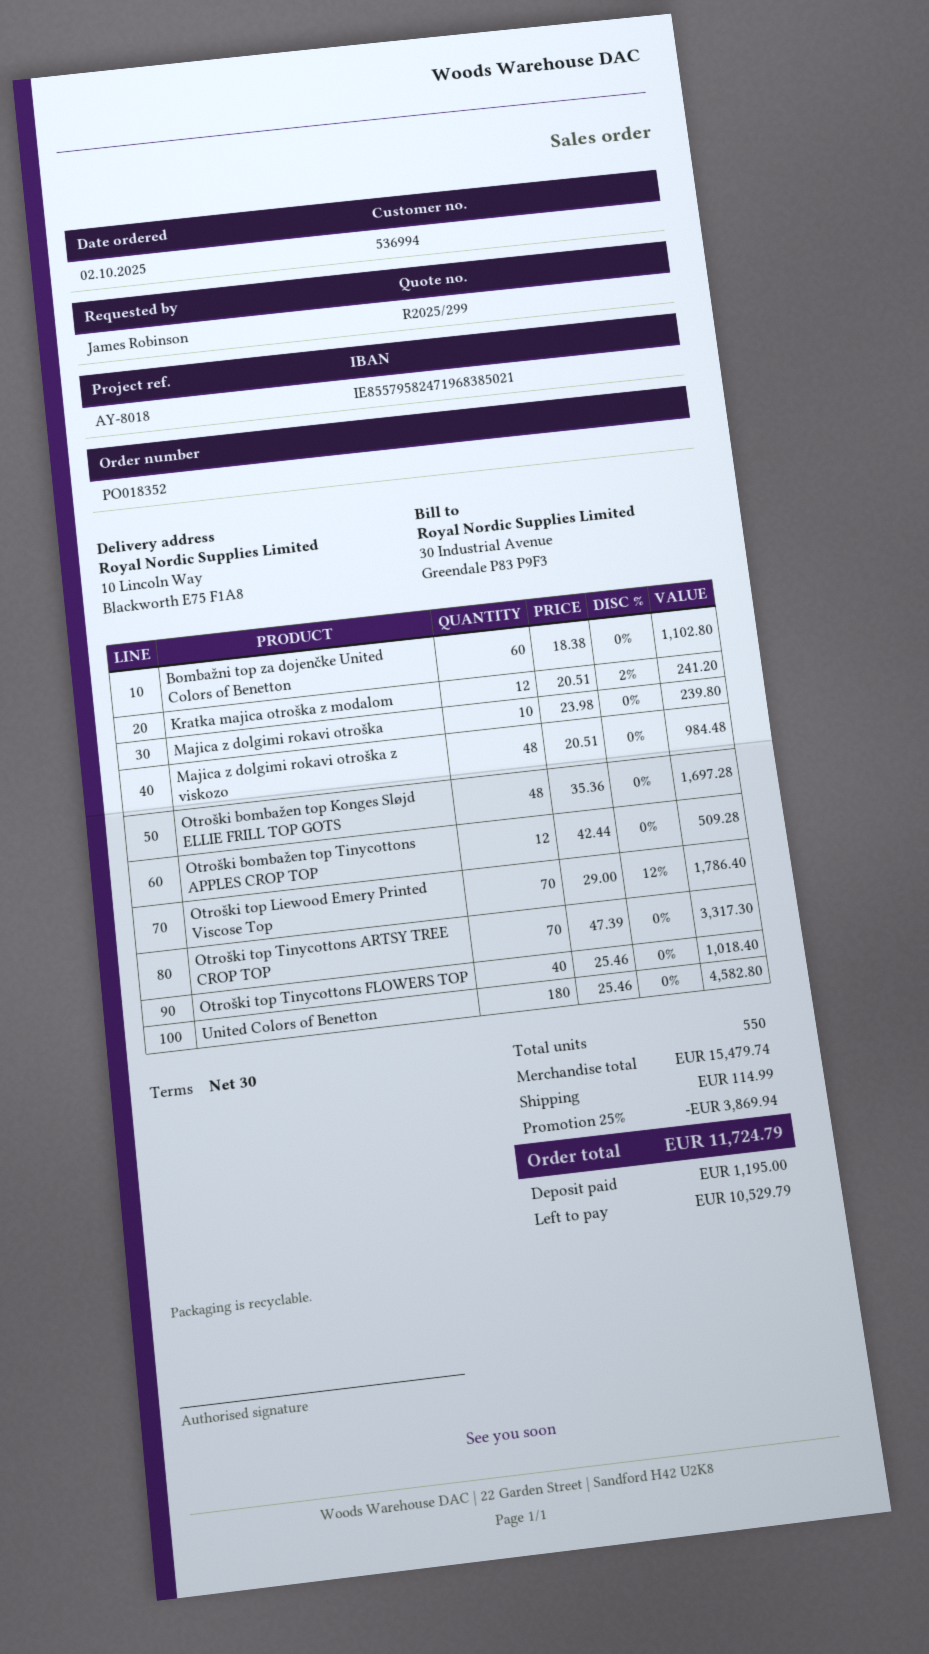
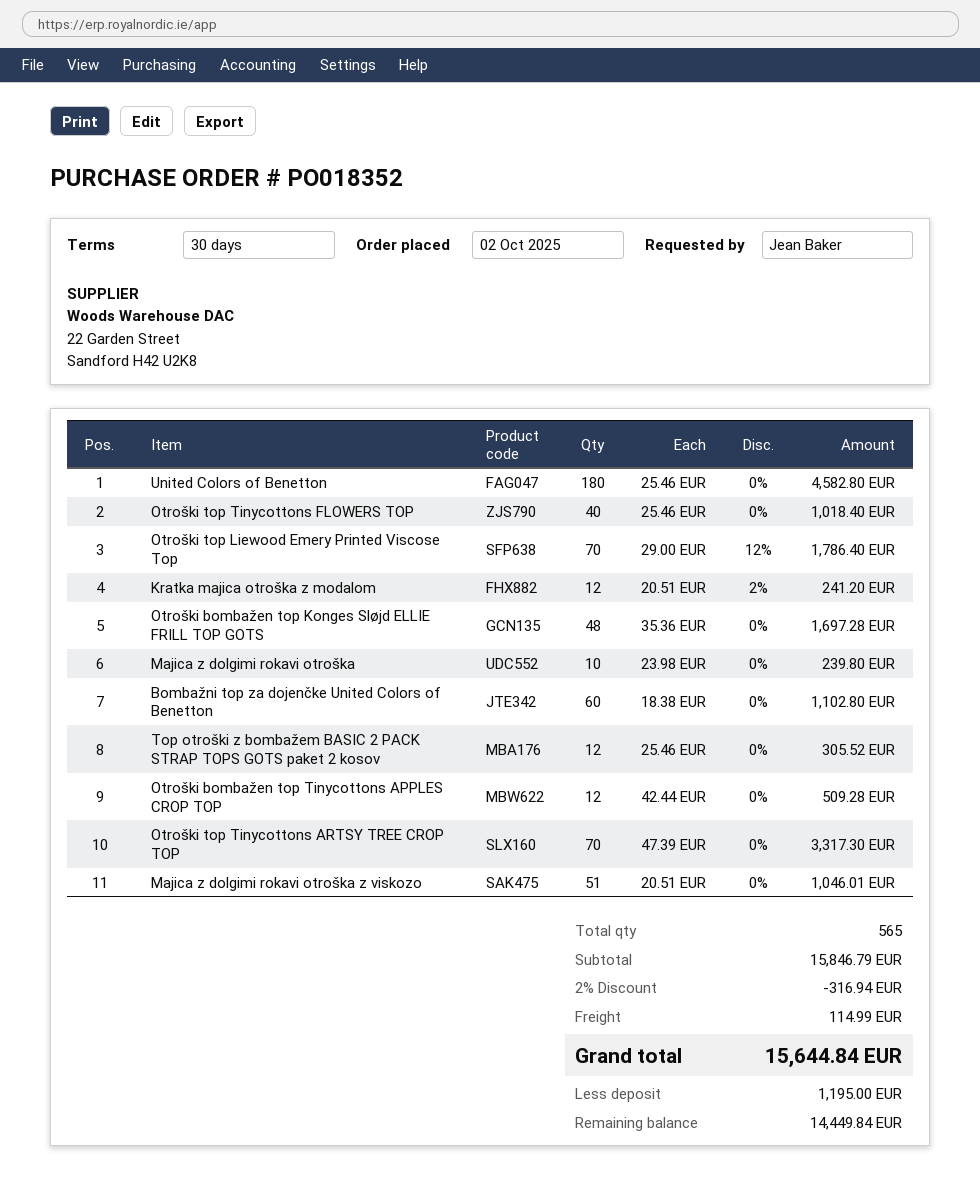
ordered by: James Robinson -> Jean Baker
Majica z dolgimi rokavi otroška z viskozo: 48 x 20.51 = 984.48 -> 51 x 20.51 = 1046.01
Top otroški z bombažem BASIC 2 PACK STRAP TOPS GOTS paket 2 kosov: none -> 12 x 25.46 = 305.52
total quantity: 550 -> 565
subtotal: 15479.74 -> 15846.79
discount: 25% = 3869.94 -> 2% = 316.94
total: 11724.79 -> 15644.84
balance: 10529.79 -> 14449.84

